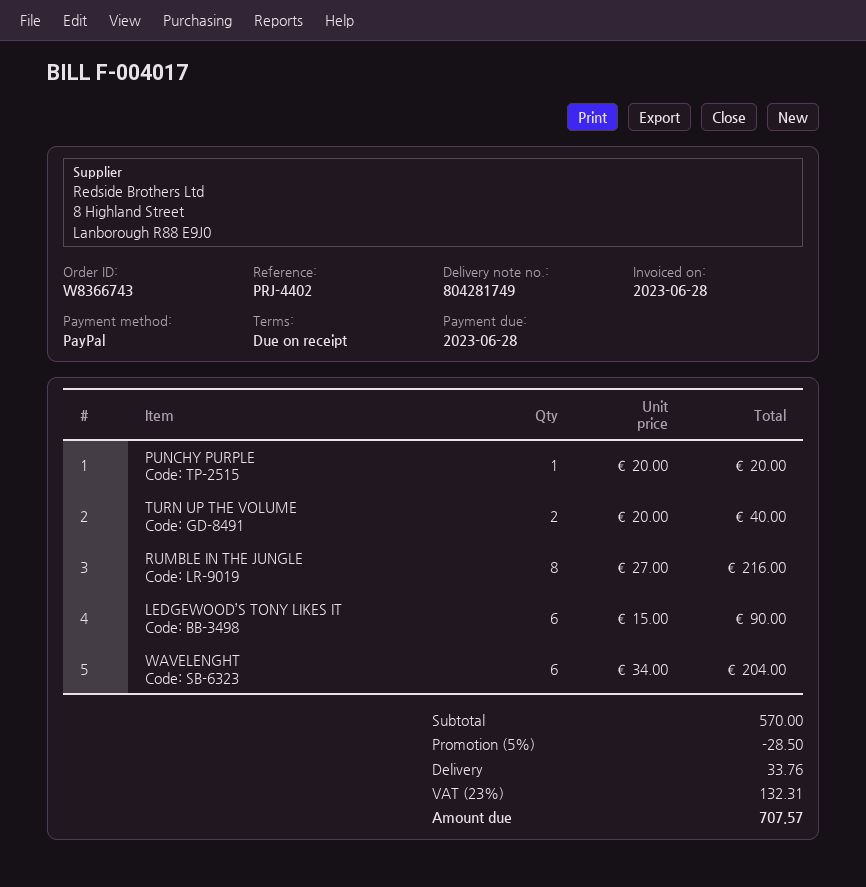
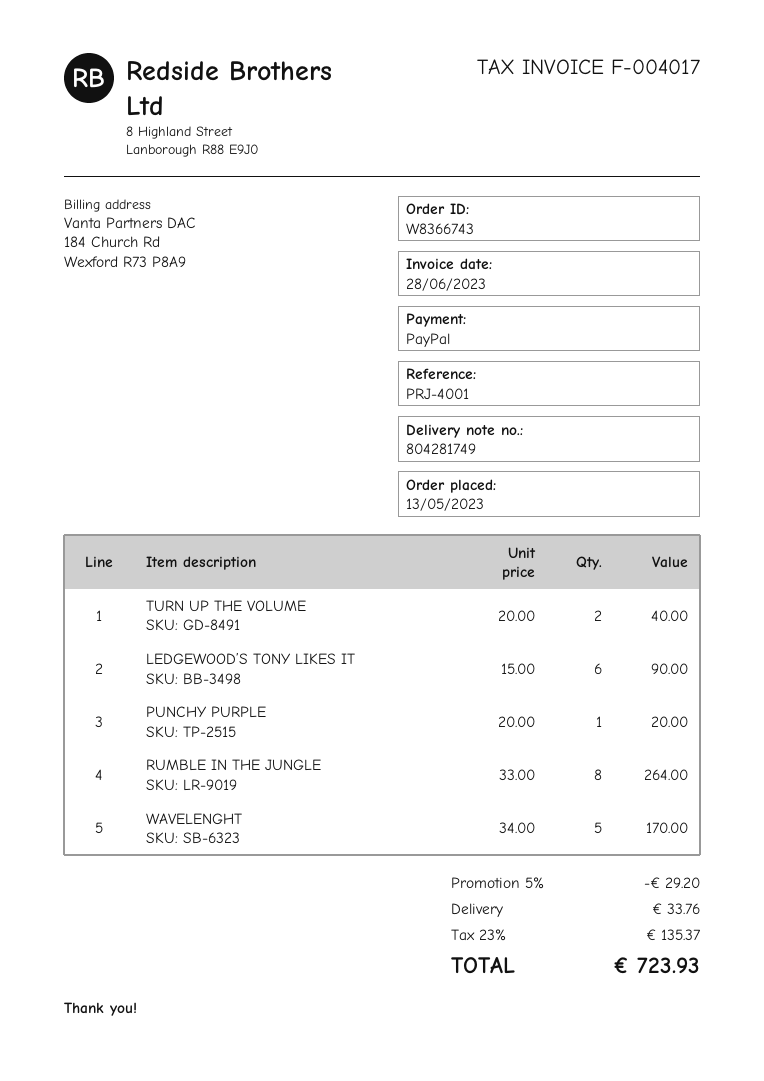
reference: PRJ-4402 -> PRJ-4001
RUMBLE IN THE JUNGLE: 8 x 27.00 = 216.00 -> 8 x 33.00 = 264.00
WAVELENGHT: 6 x 34.00 = 204.00 -> 5 x 34.00 = 170.00
discount: 5% = 28.50 -> 5% = 29.20
tax: 23% = 132.31 -> 23% = 135.37
total: 707.57 -> 723.93

